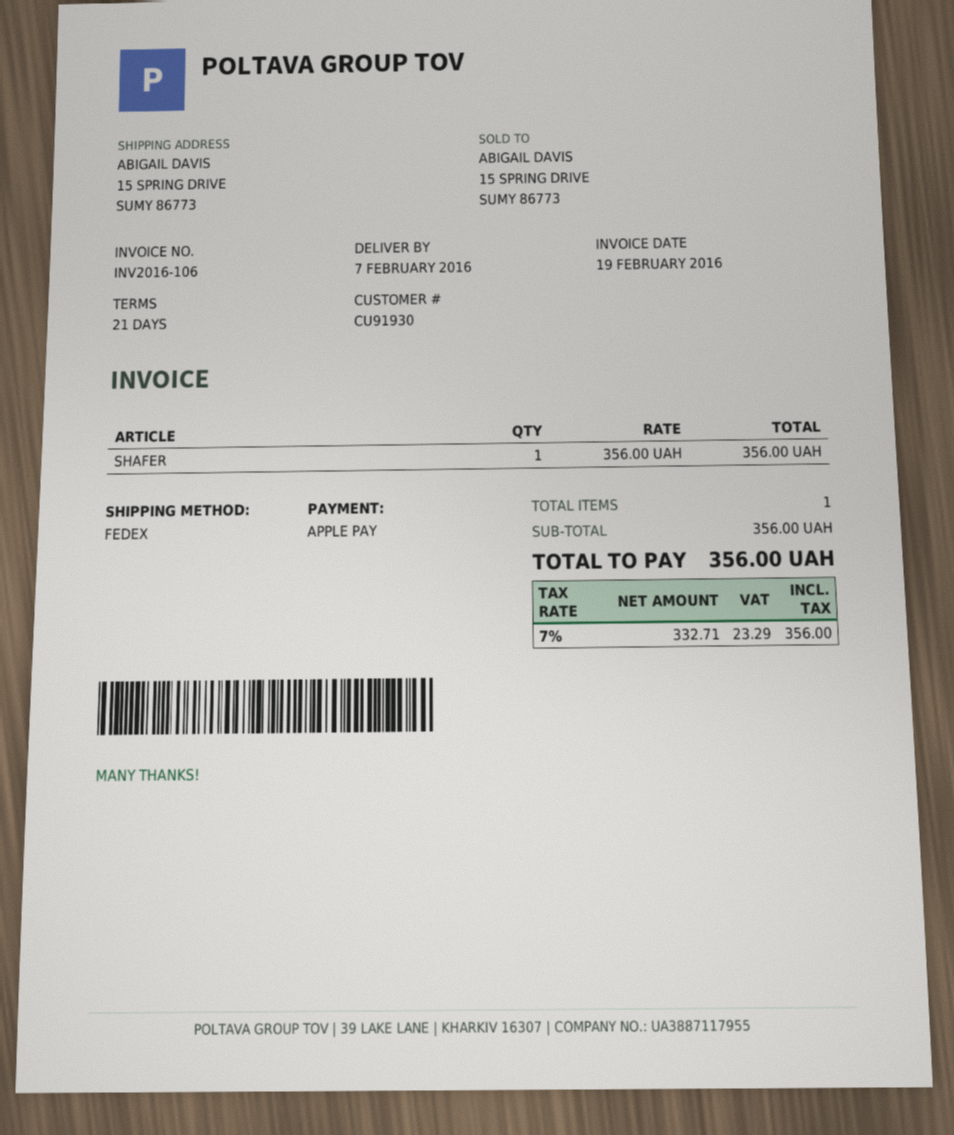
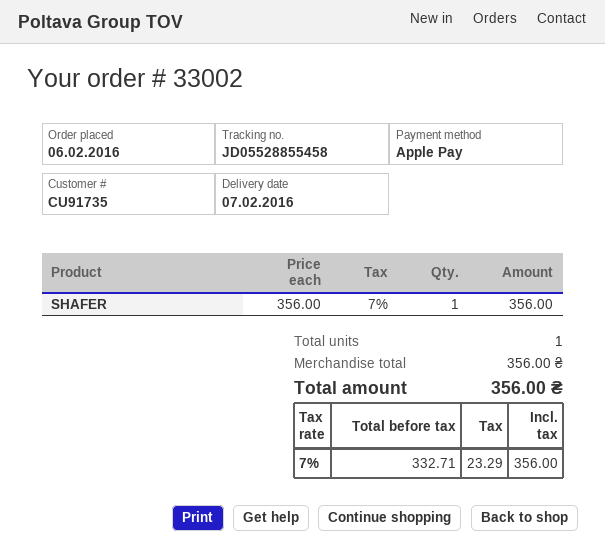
customer number: CU91930 -> CU91735

